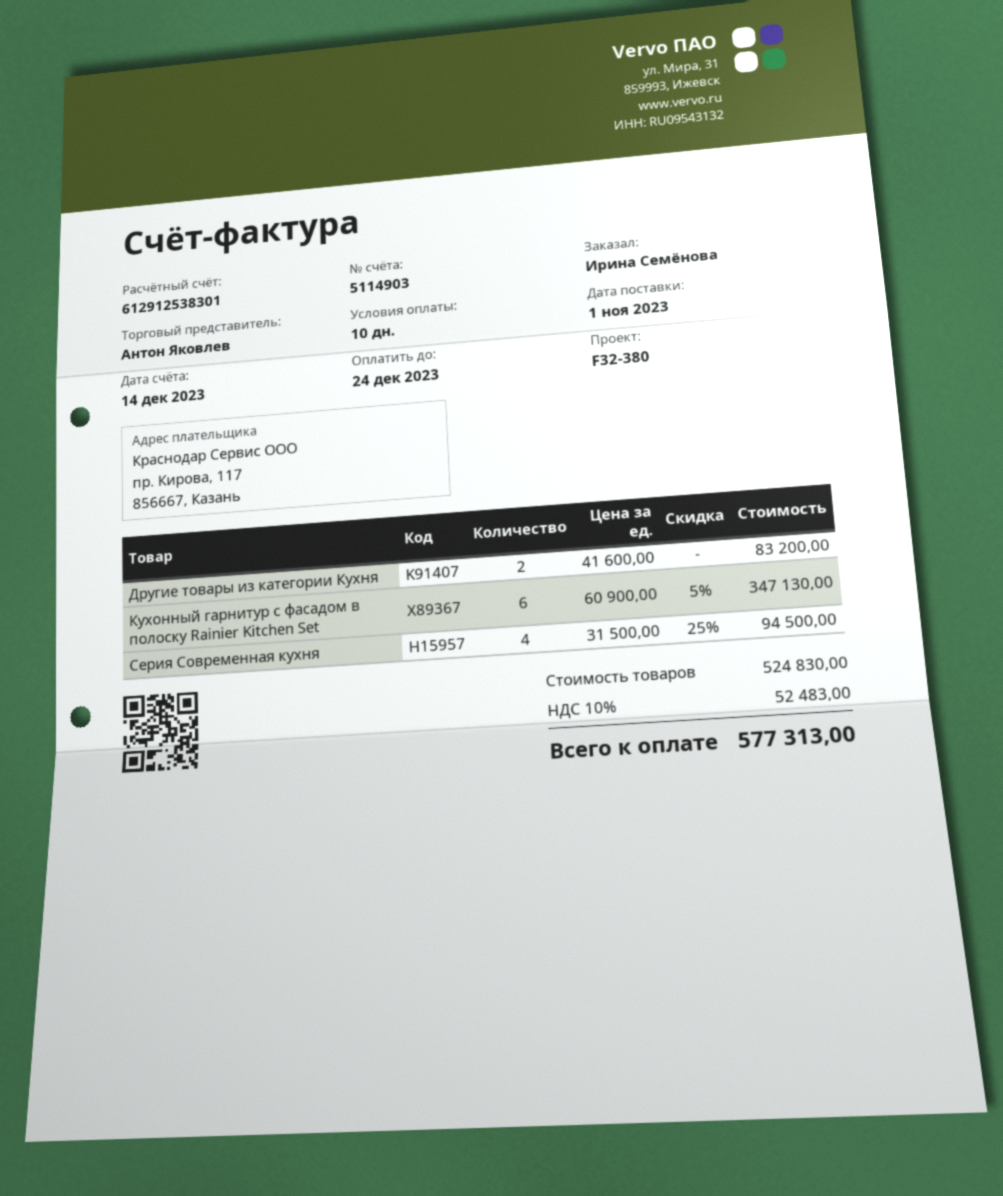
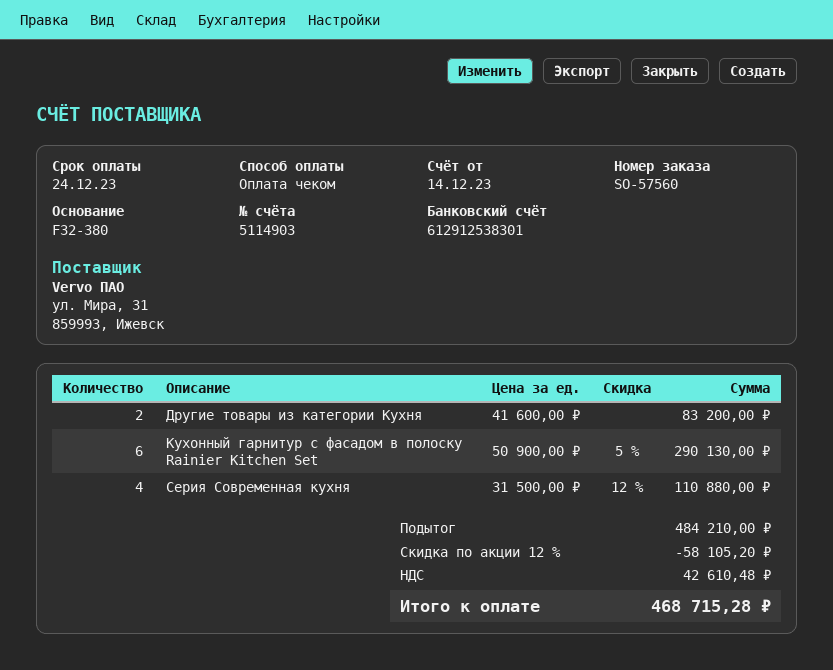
Кухонный гарнитур с фасадом в полоску Rainier Kitchen Set: 6 x 60900.00 - 5% = 347130.00 -> 6 x 50900.00 - 5% = 290130.00
Серия Современная кухня: 4 x 31500.00 - 25% = 94500.00 -> 4 x 31500.00 - 12% = 110880.00
subtotal: 524830.00 -> 484210.00
discount: none -> 12% = 58105.20
tax: 52483.00 -> 42610.48
total: 577313.00 -> 468715.28

